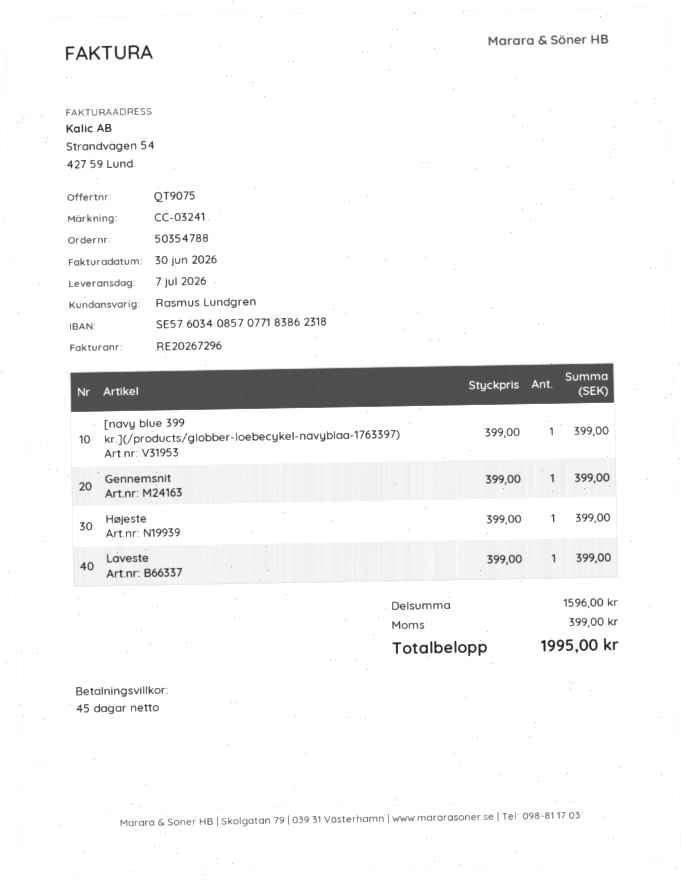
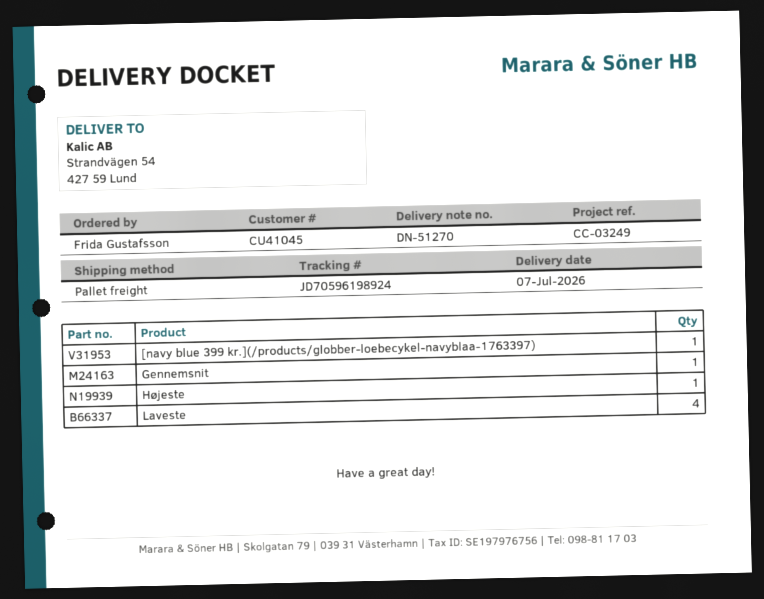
reference: CC-03241 -> CC-03249
Laveste: 1 -> 4

